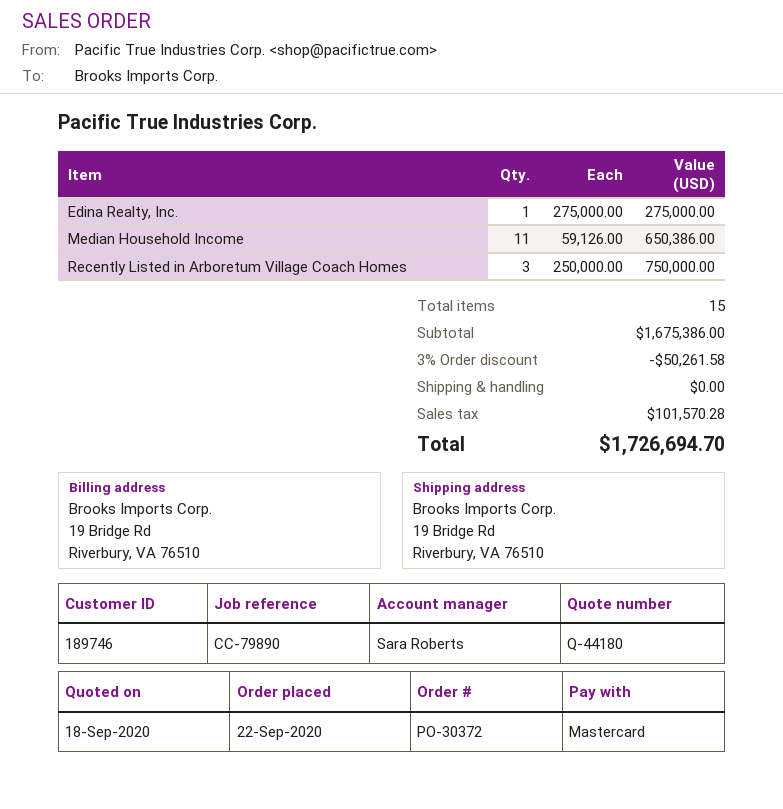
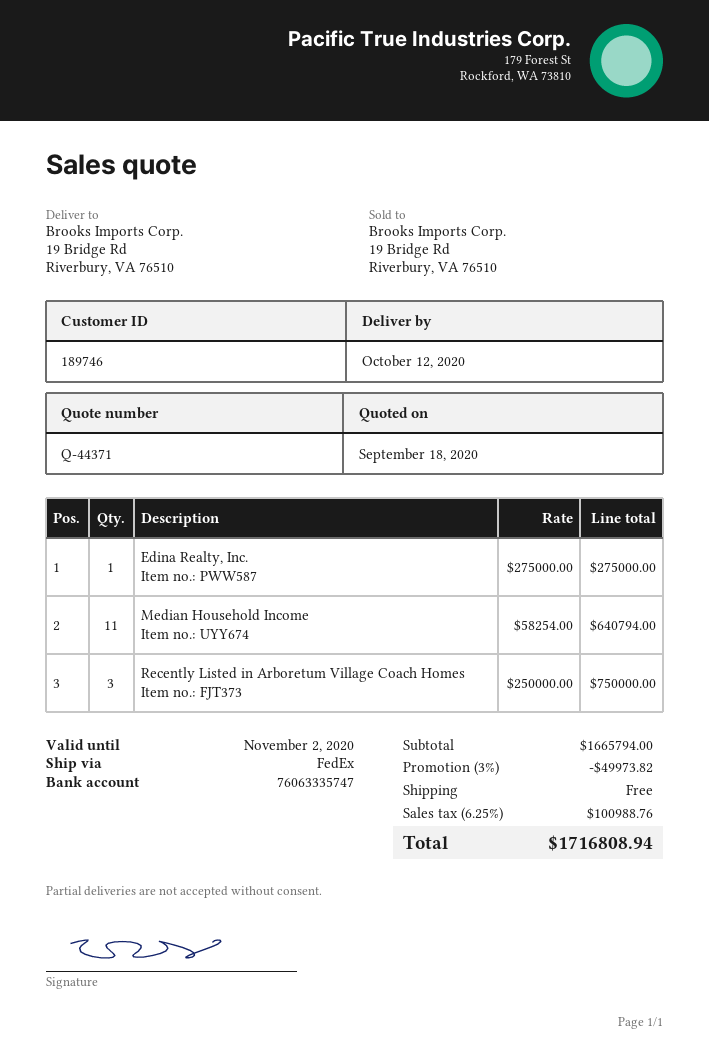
quote number: Q-44180 -> Q-44371
Median Household Income: 11 x 59126.00 = 650386.00 -> 11 x 58254.00 = 640794.00
subtotal: 1675386.00 -> 1665794.00
discount: 3% = 50261.58 -> 3% = 49973.82
tax: 101570.28 -> 100988.76
total: 1726694.70 -> 1716808.94

